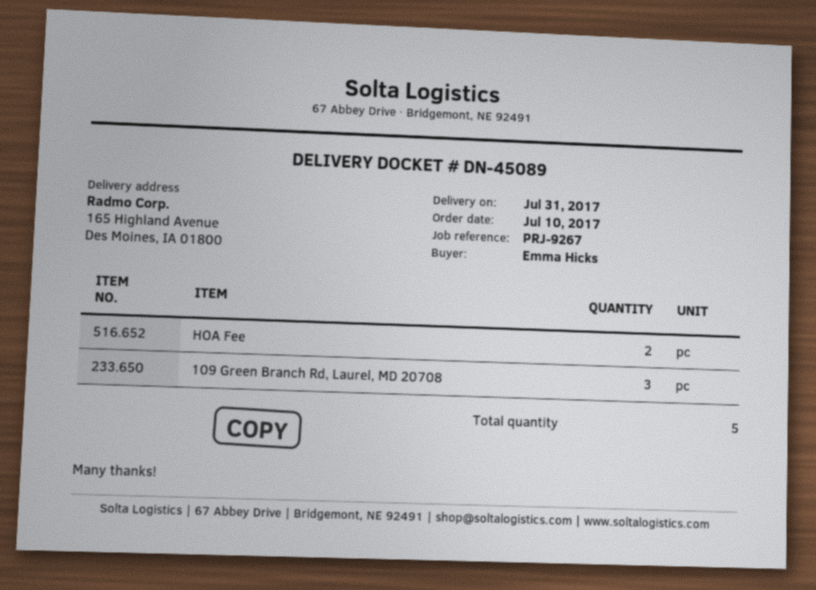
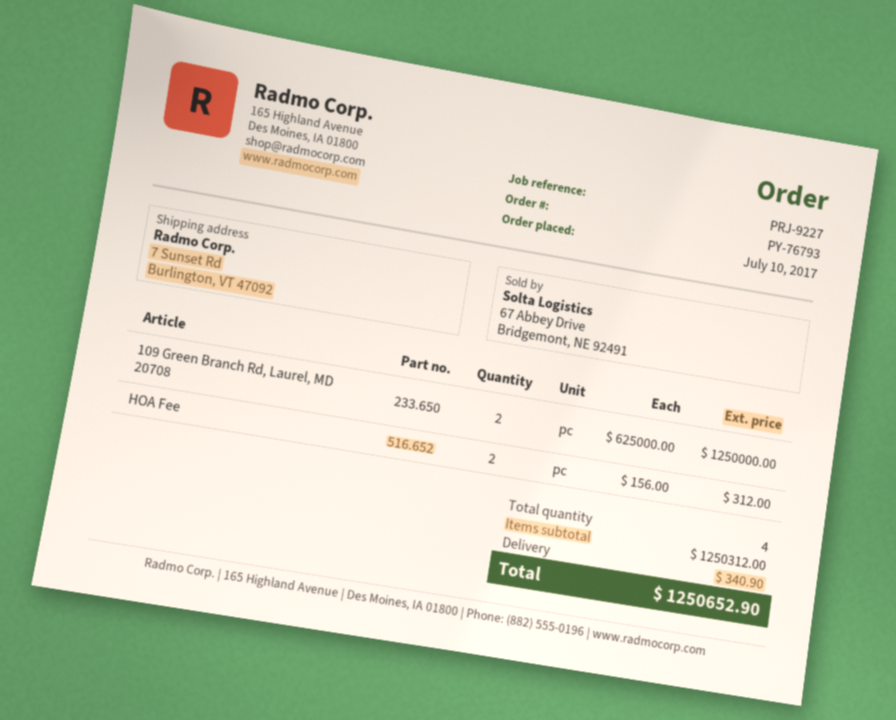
reference: PRJ-9267 -> PRJ-9227
ship to: 165 Highland Avenue, Des Moines, IA 01800 -> 7 Sunset Rd, Burlington, VT 47092
109 Green Branch Rd, Laurel, MD 20708: 3 -> 2
total quantity: 5 -> 4

